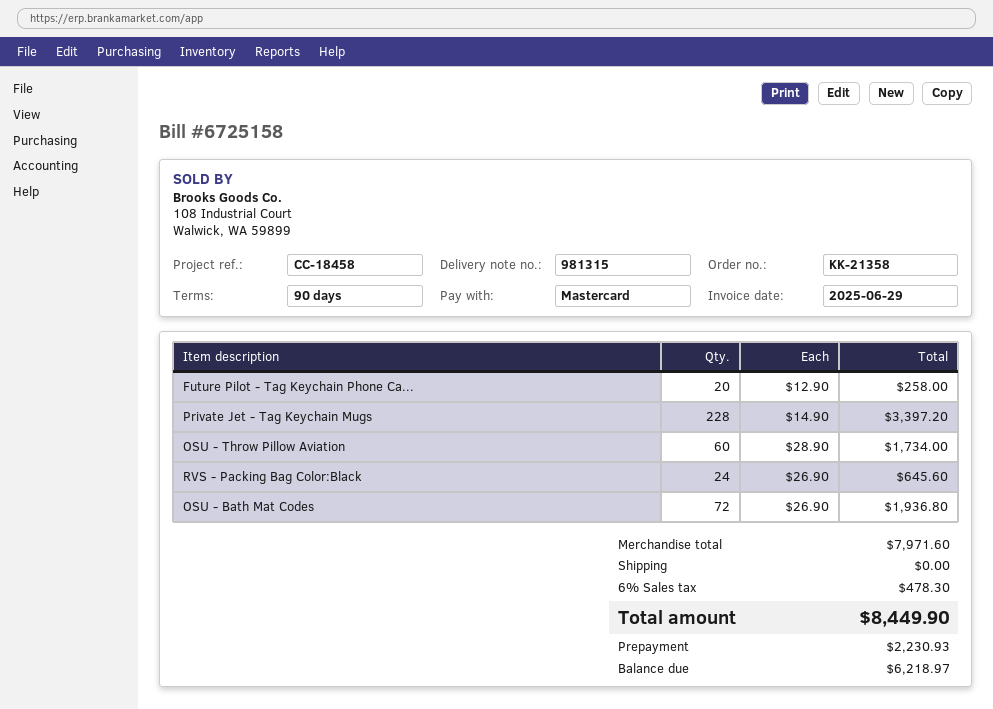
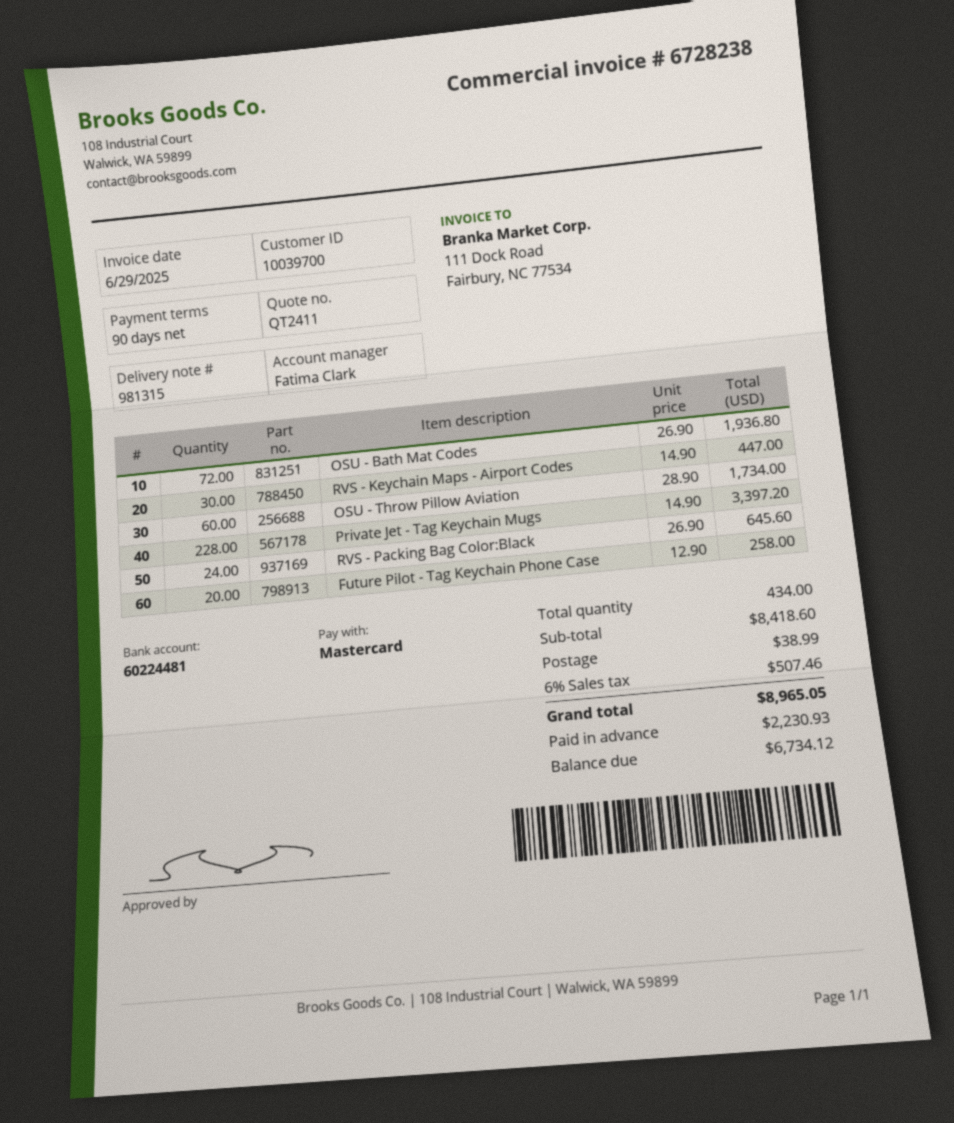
invoice number: 6725158 -> 6728238
RVS - Keychain Maps - Airport Codes: none -> 30 x 14.90 = 447.00
subtotal: 7971.60 -> 8418.60
shipping: 0.00 -> 38.99
tax: 6% = 478.30 -> 6% = 507.46
total: 8449.90 -> 8965.05
balance: 6218.97 -> 6734.12

